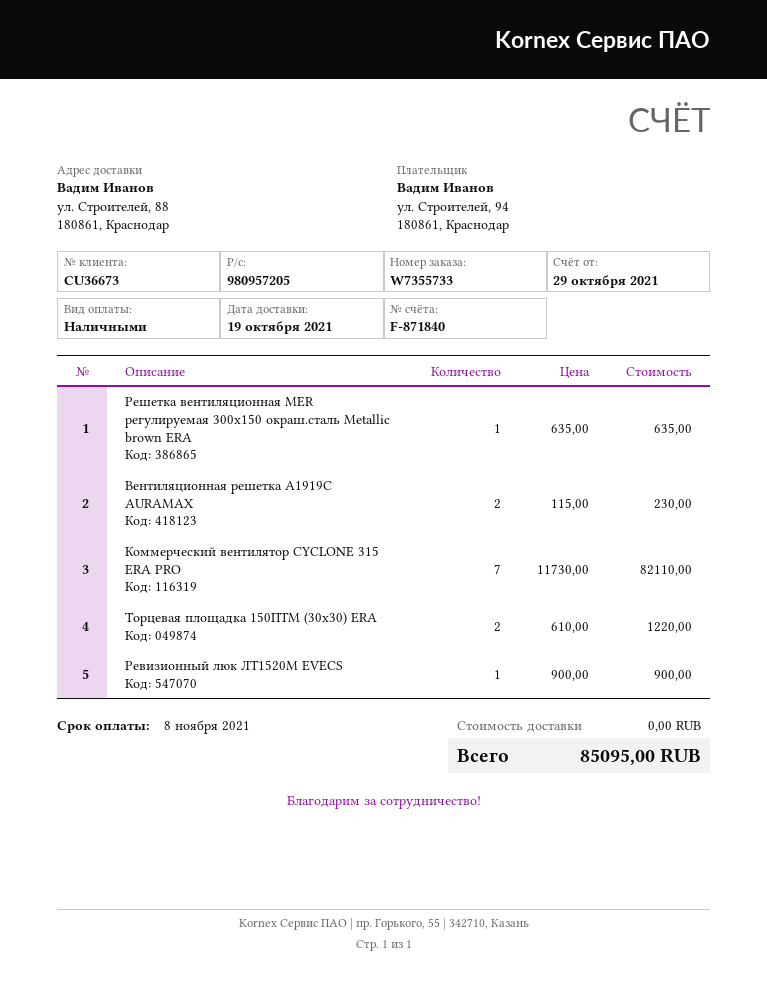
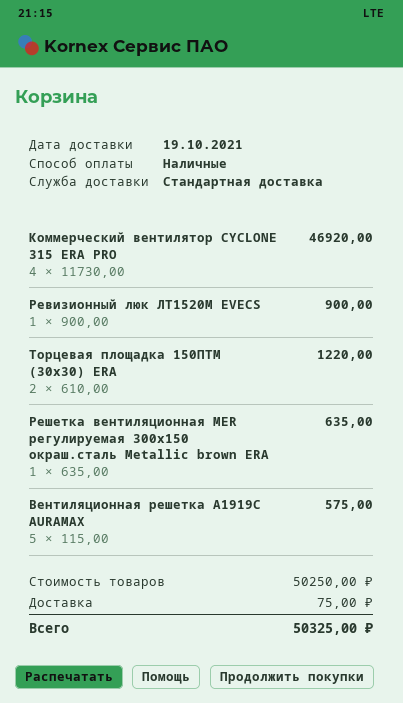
Вентиляционная решетка A1919C AURAMAX: 2 x 115.00 = 230.00 -> 5 x 115.00 = 575.00
Коммерческий вентилятор CYCLONE 315 ERA PRO: 7 x 11730.00 = 82110.00 -> 4 x 11730.00 = 46920.00
shipping: 0.00 -> 75.00
total: 85095.00 -> 50325.00

